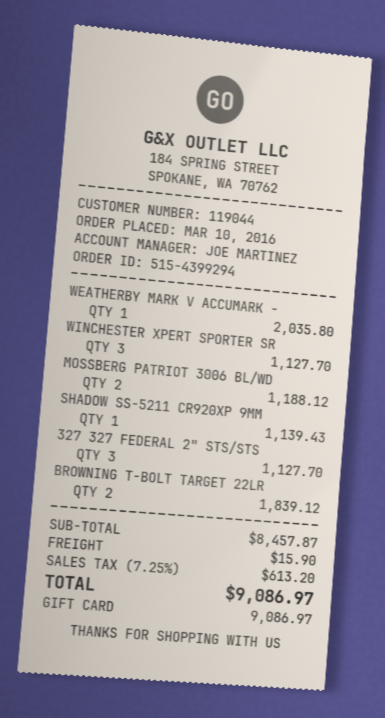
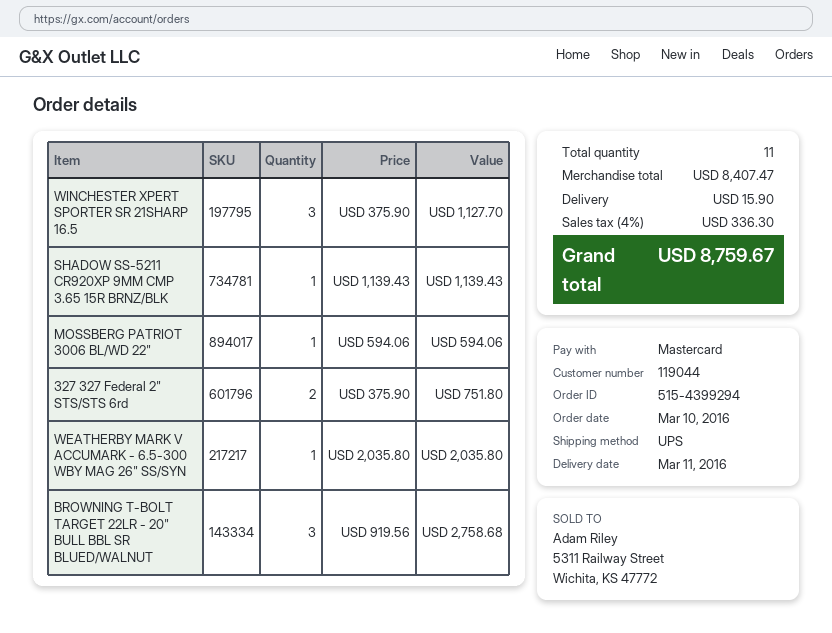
payment method: gift card -> Mastercard
MOSSBERG PATRIOT 3006 BL/WD: 2 for 1188.12 -> 1 for 594.06
327 327 FEDERAL 2" STS/STS: 3 for 1127.70 -> 2 for 751.80
BROWNING T-BOLT TARGET 22LR: 2 for 1839.12 -> 3 for 2758.68
subtotal: 8457.87 -> 8407.47
tax: 7.25% = 613.20 -> 4% = 336.30
total: 9086.97 -> 8759.67

